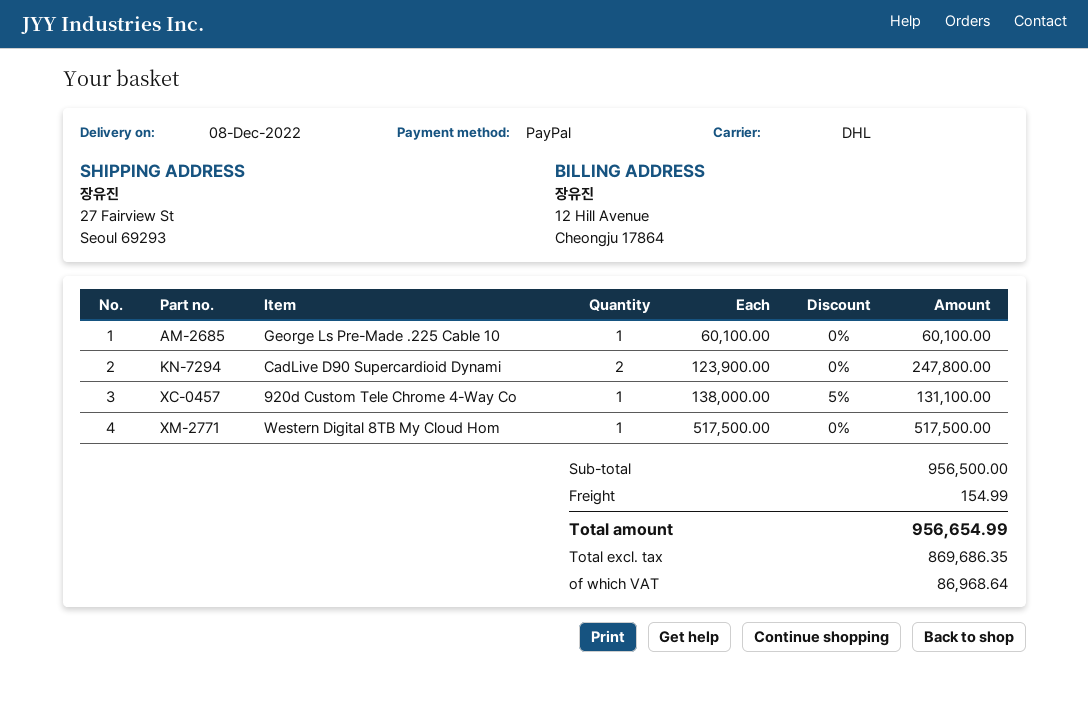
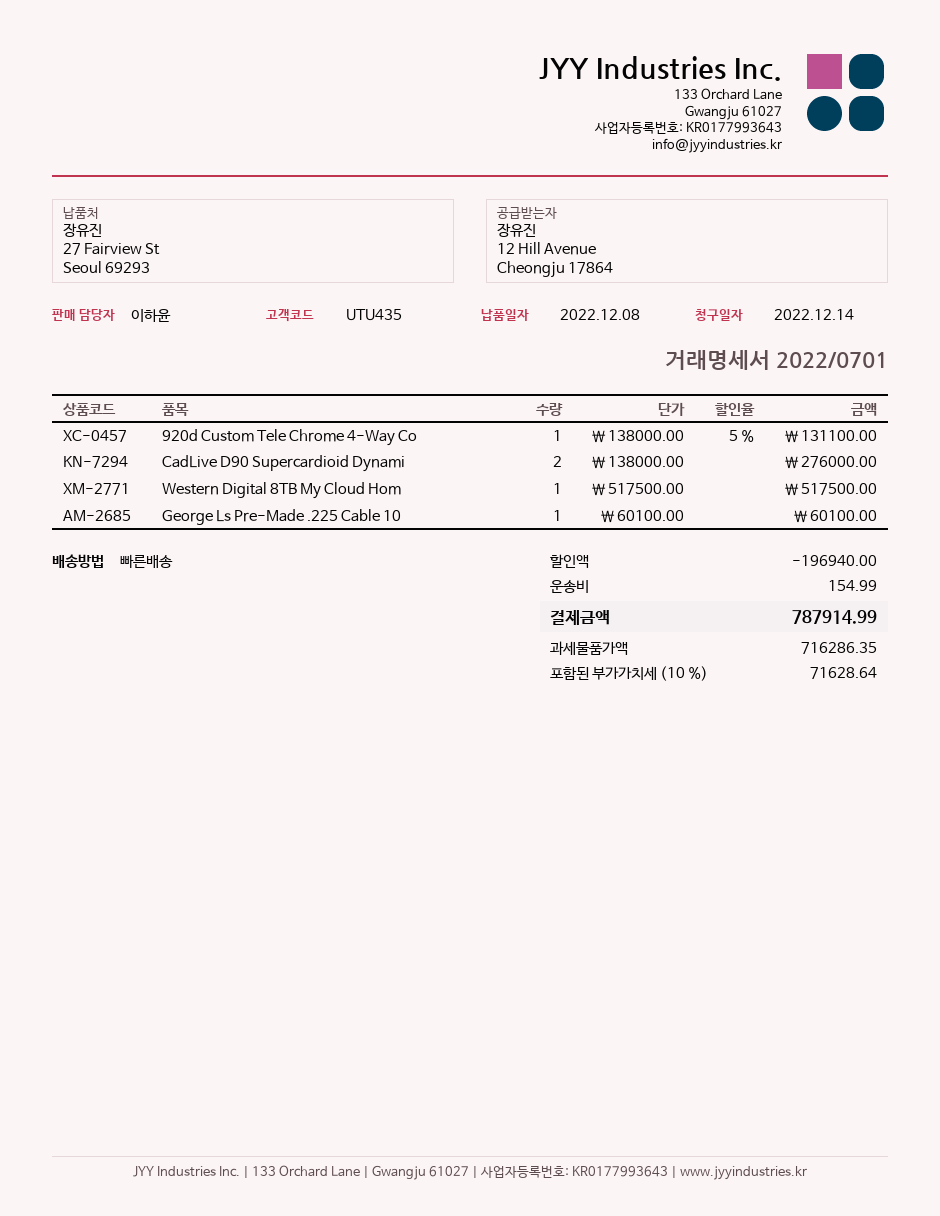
shipping method: DHL -> express
CadLive D90 Supercardioid Dynami: 2 x 123900.00 = 247800.00 -> 2 x 138000.00 = 276000.00
discount: none -> 196940.00
net: 869686.35 -> 716286.35
tax: 86968.64 -> 71628.64
total: 956654.99 -> 787914.99

